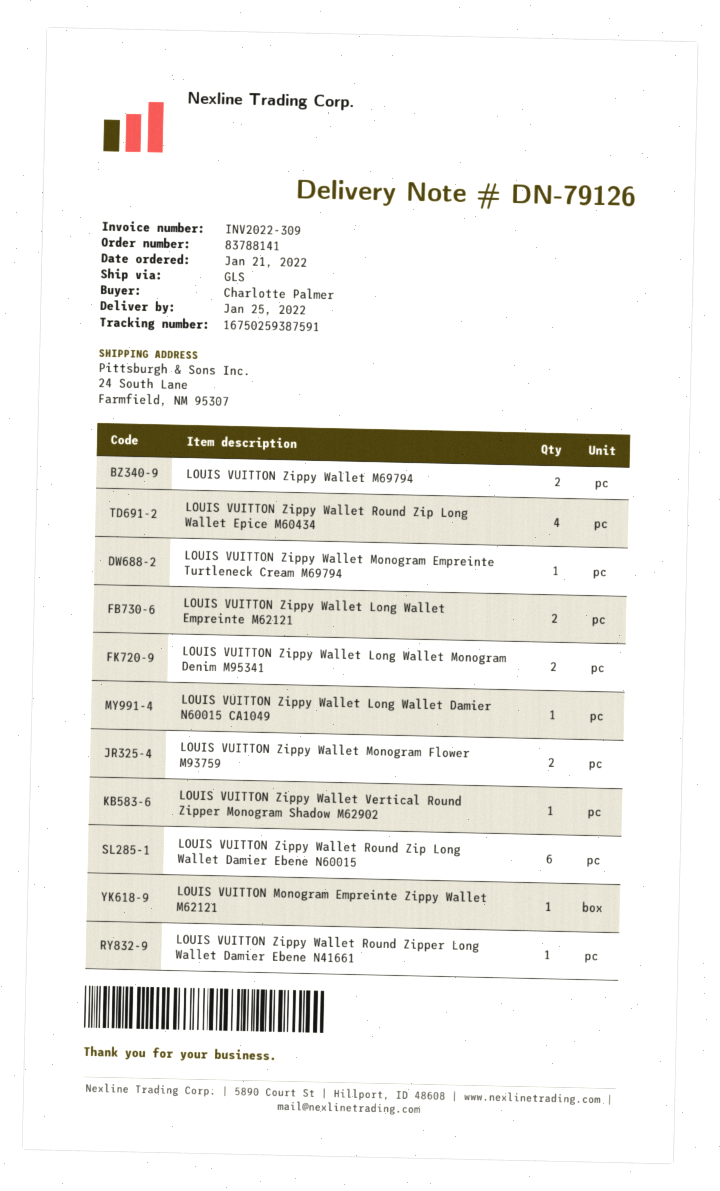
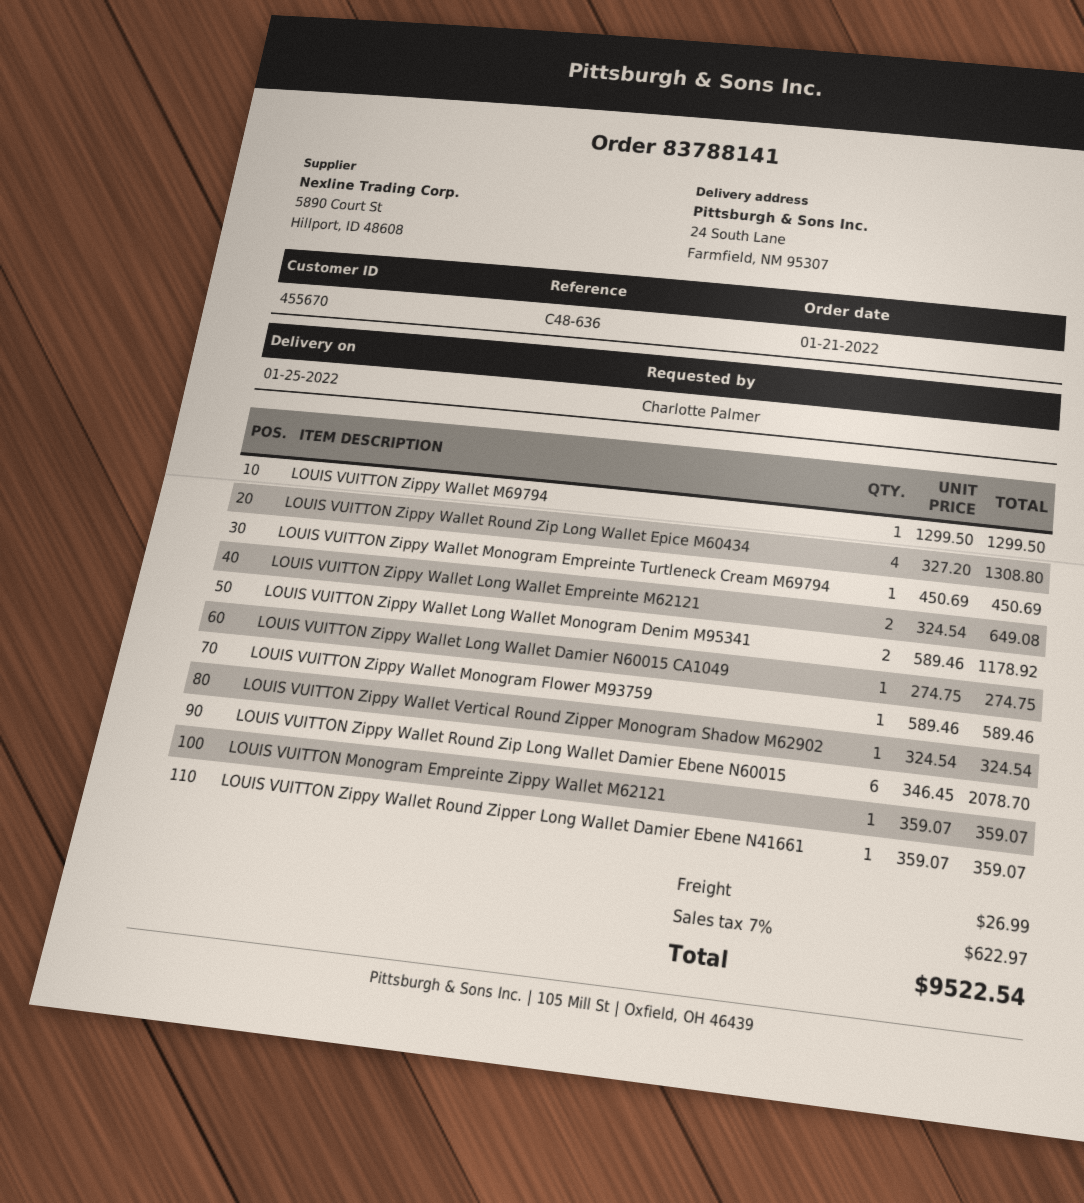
LOUIS VUITTON Zippy Wallet M69794: 2 -> 1
LOUIS VUITTON Zippy Wallet Monogram Flower M93759: 2 -> 1

